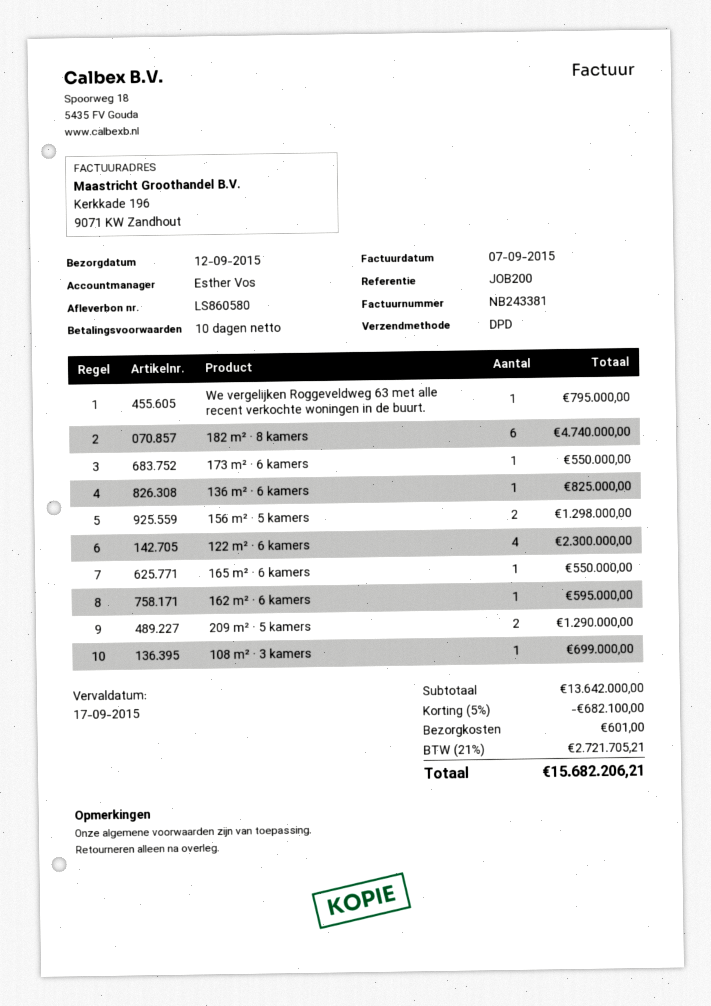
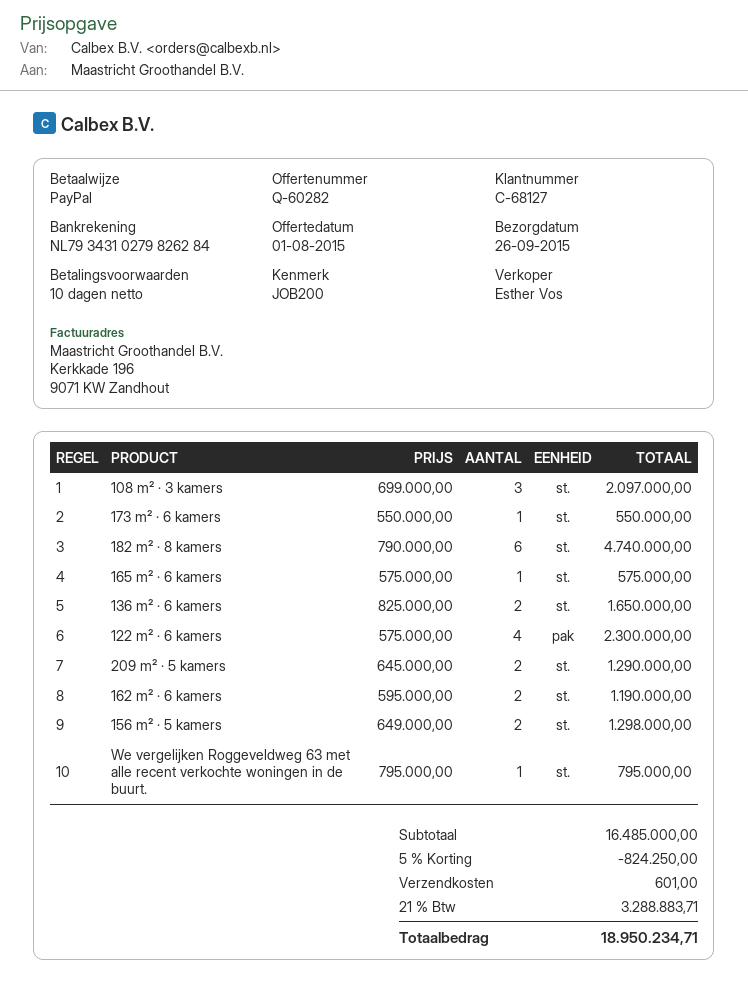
delivery date: 2015-09-12 -> 2015-09-26
136 m² · 6 kamers: 1 for 825000.00 -> 2 for 1650000.00
165 m² · 6 kamers: 1 for 550000.00 -> 1 for 575000.00
162 m² · 6 kamers: 1 for 595000.00 -> 2 for 1190000.00
108 m² · 3 kamers: 1 for 699000.00 -> 3 for 2097000.00
subtotal: 13642000.00 -> 16485000.00
discount: 5% = 682100.00 -> 5% = 824250.00
tax: 21% = 2721705.21 -> 21% = 3288883.71
total: 15682206.21 -> 18950234.71

